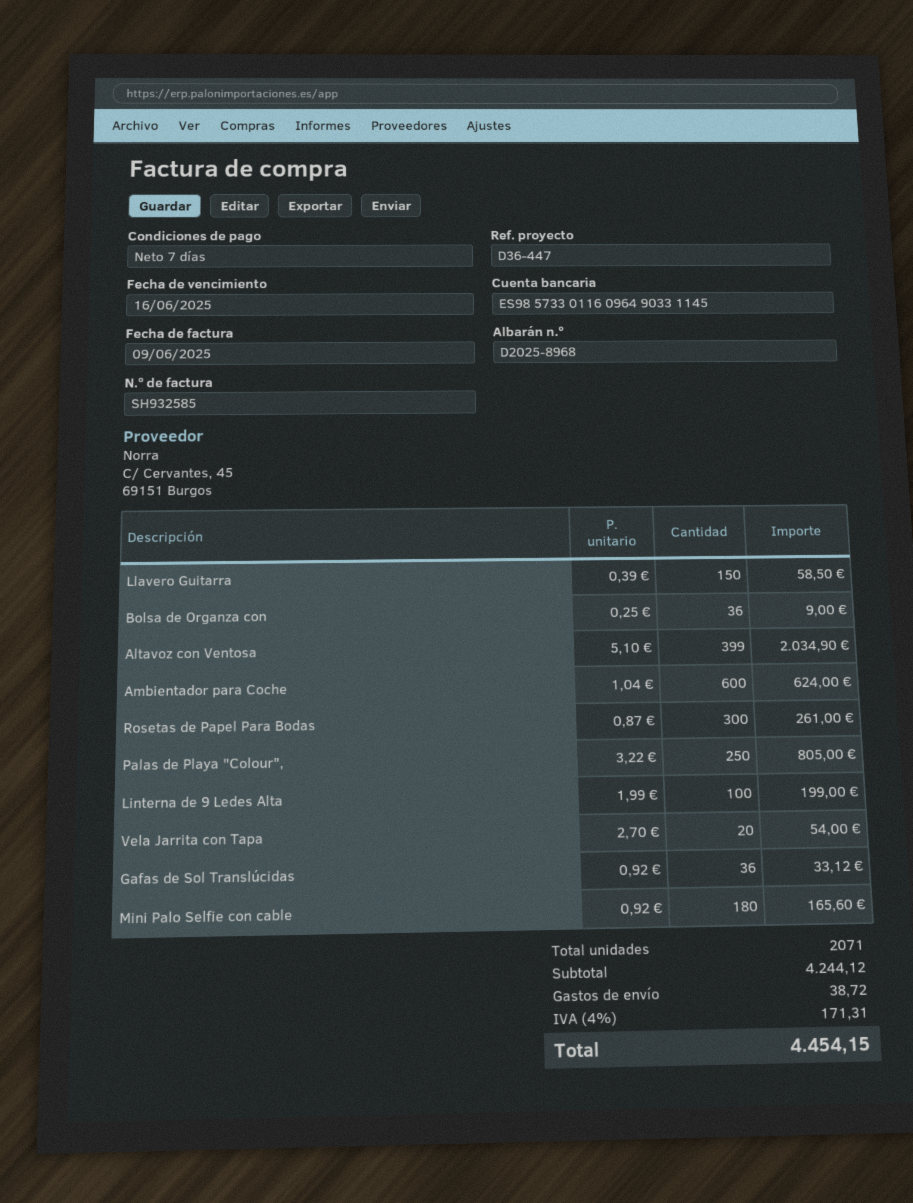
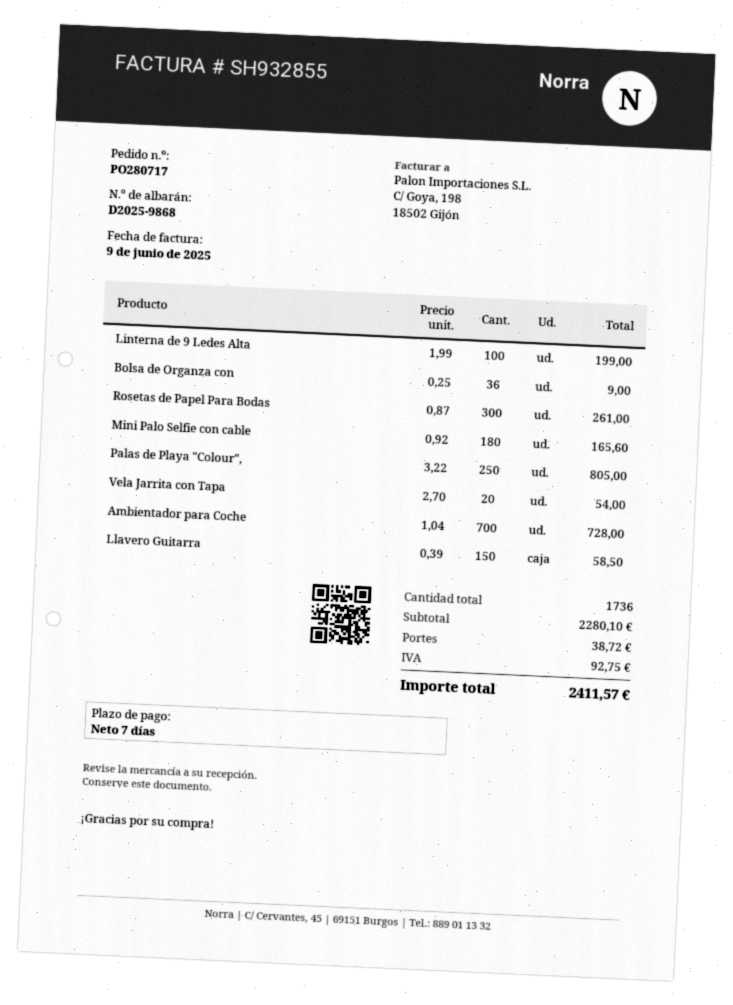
delivery note number: D2025-8968 -> D2025-9868
invoice number: SH932585 -> SH932855
Altavoz con Ventosa: 399 x 5.10 = 2034.90 -> none
Ambientador para Coche: 600 x 1.04 = 624.00 -> 700 x 1.04 = 728.00
Gafas de Sol Translúcidas: 36 x 0.92 = 33.12 -> none
total quantity: 2071 -> 1736
subtotal: 4244.12 -> 2280.10
tax: 171.31 -> 92.75
total: 4454.15 -> 2411.57

